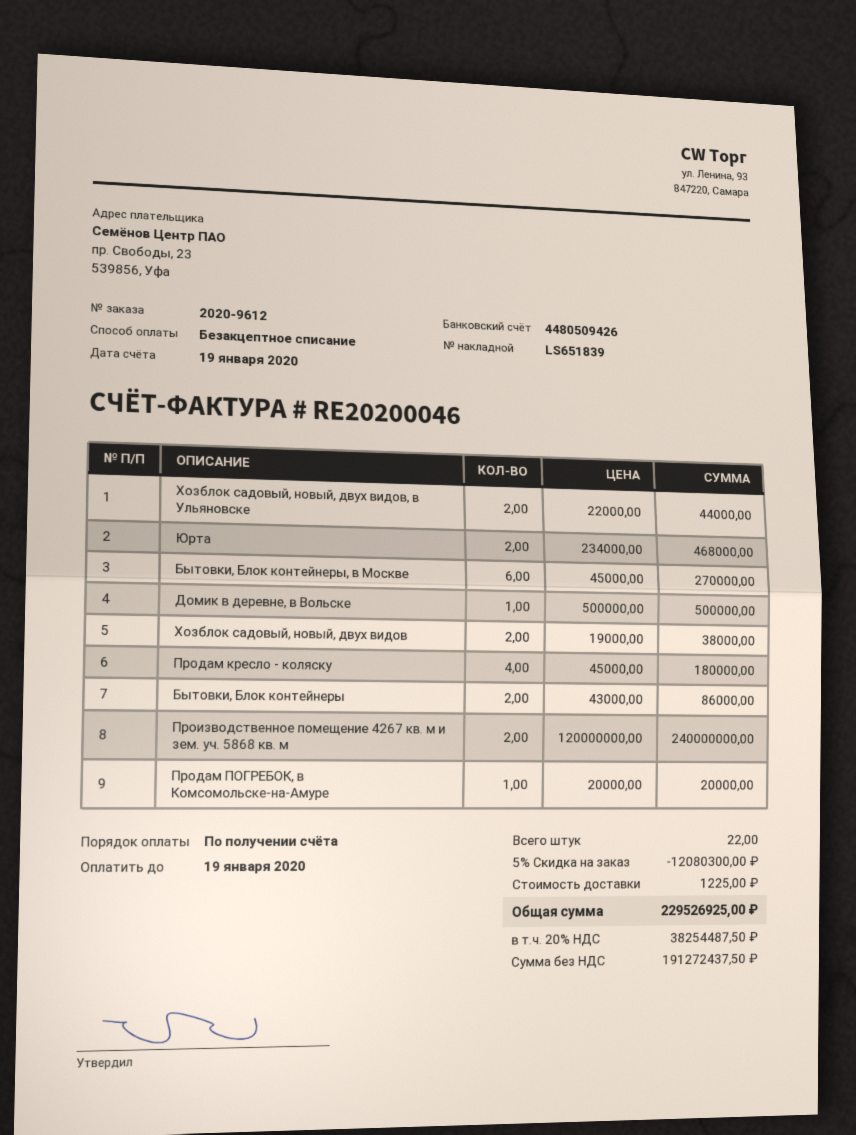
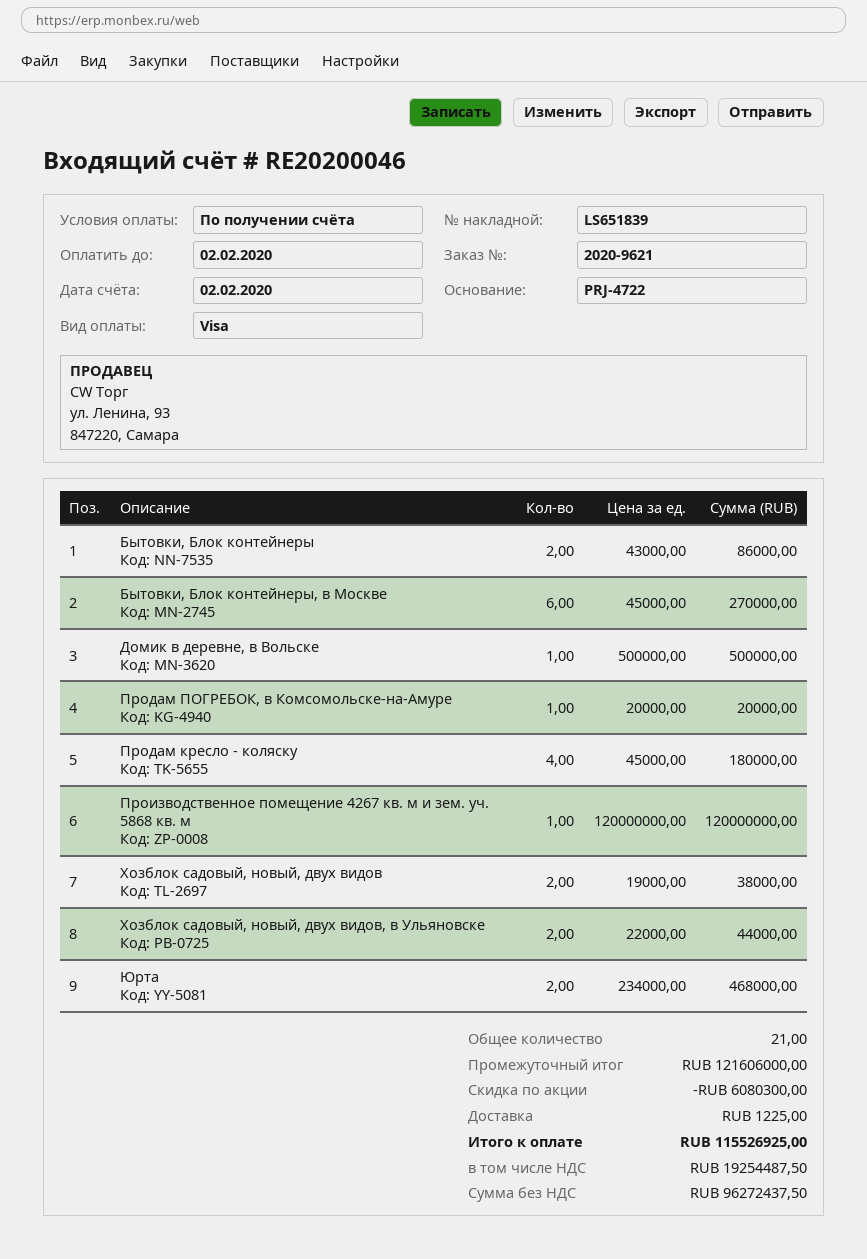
order number: 2020-9612 -> 2020-9621
invoice date: 2020-01-19 -> 2020-02-02
due date: 2020-01-19 -> 2020-02-02
payment method: direct debit -> Visa
Производственное помещение 4267 кв. м и зем. уч. 5868 кв. м: 2 x 120000000.00 = 240000000.00 -> 1 x 120000000.00 = 120000000.00
total quantity: 22 -> 21
discount: 12080300.00 -> 6080300.00
net: 191272437.50 -> 96272437.50
tax: 38254487.50 -> 19254487.50
total: 229526925.00 -> 115526925.00

